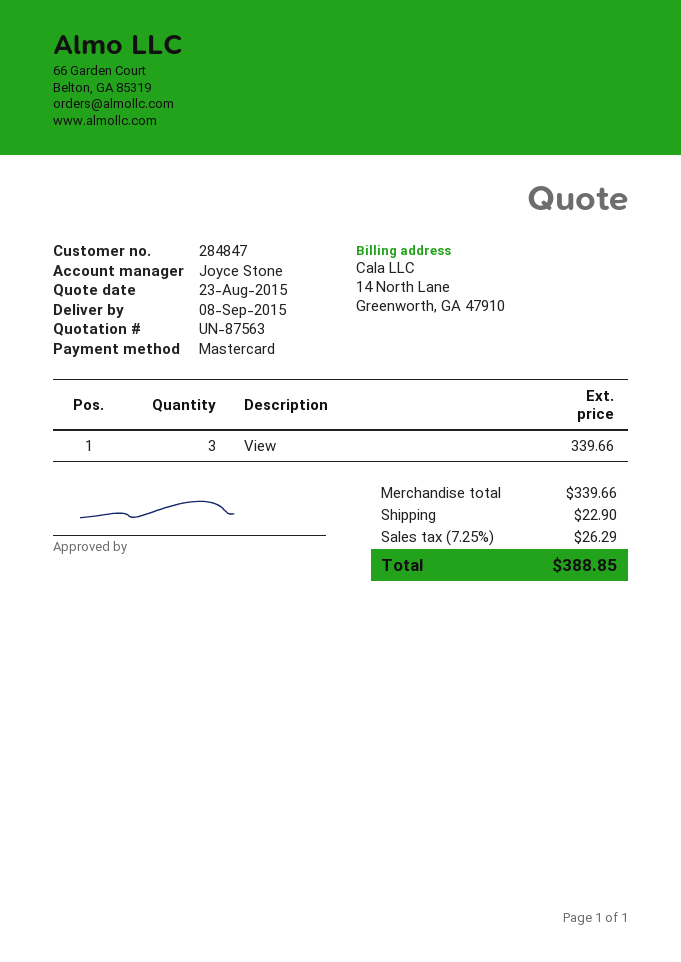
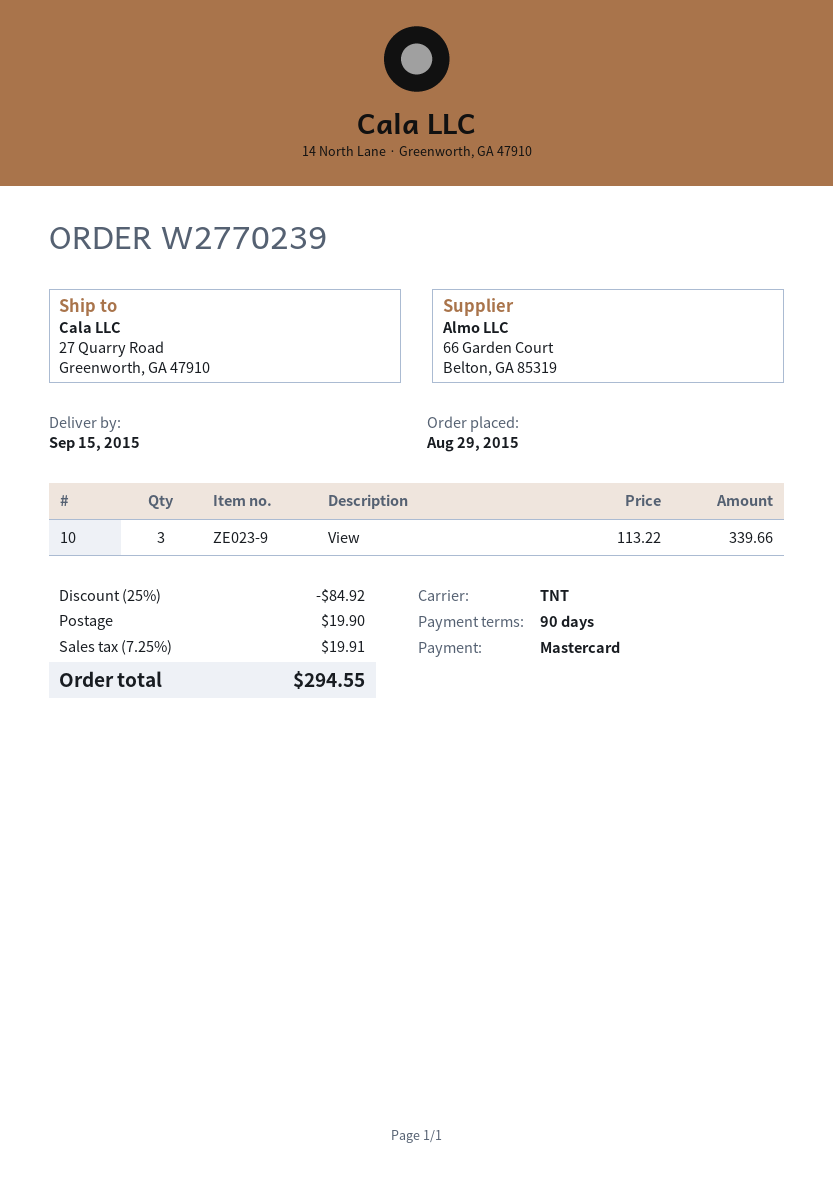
delivery date: 2015-09-08 -> 2015-09-15
discount: none -> 25% = 84.92
shipping: 22.90 -> 19.90
tax: 7.25% = 26.29 -> 7.25% = 19.91
total: 388.85 -> 294.55

